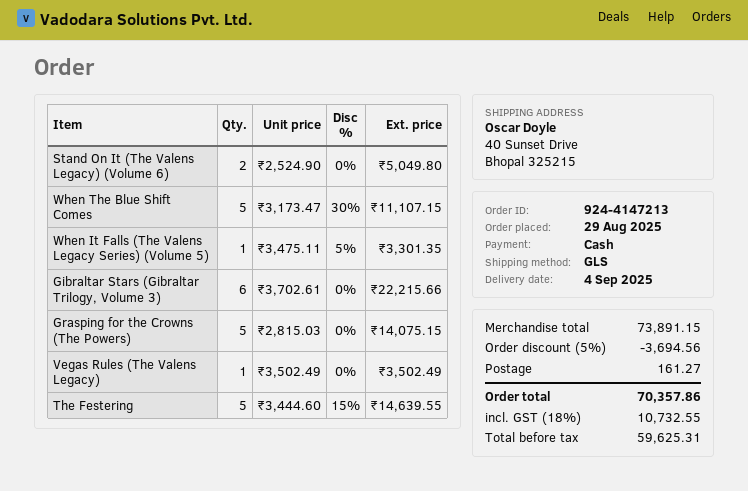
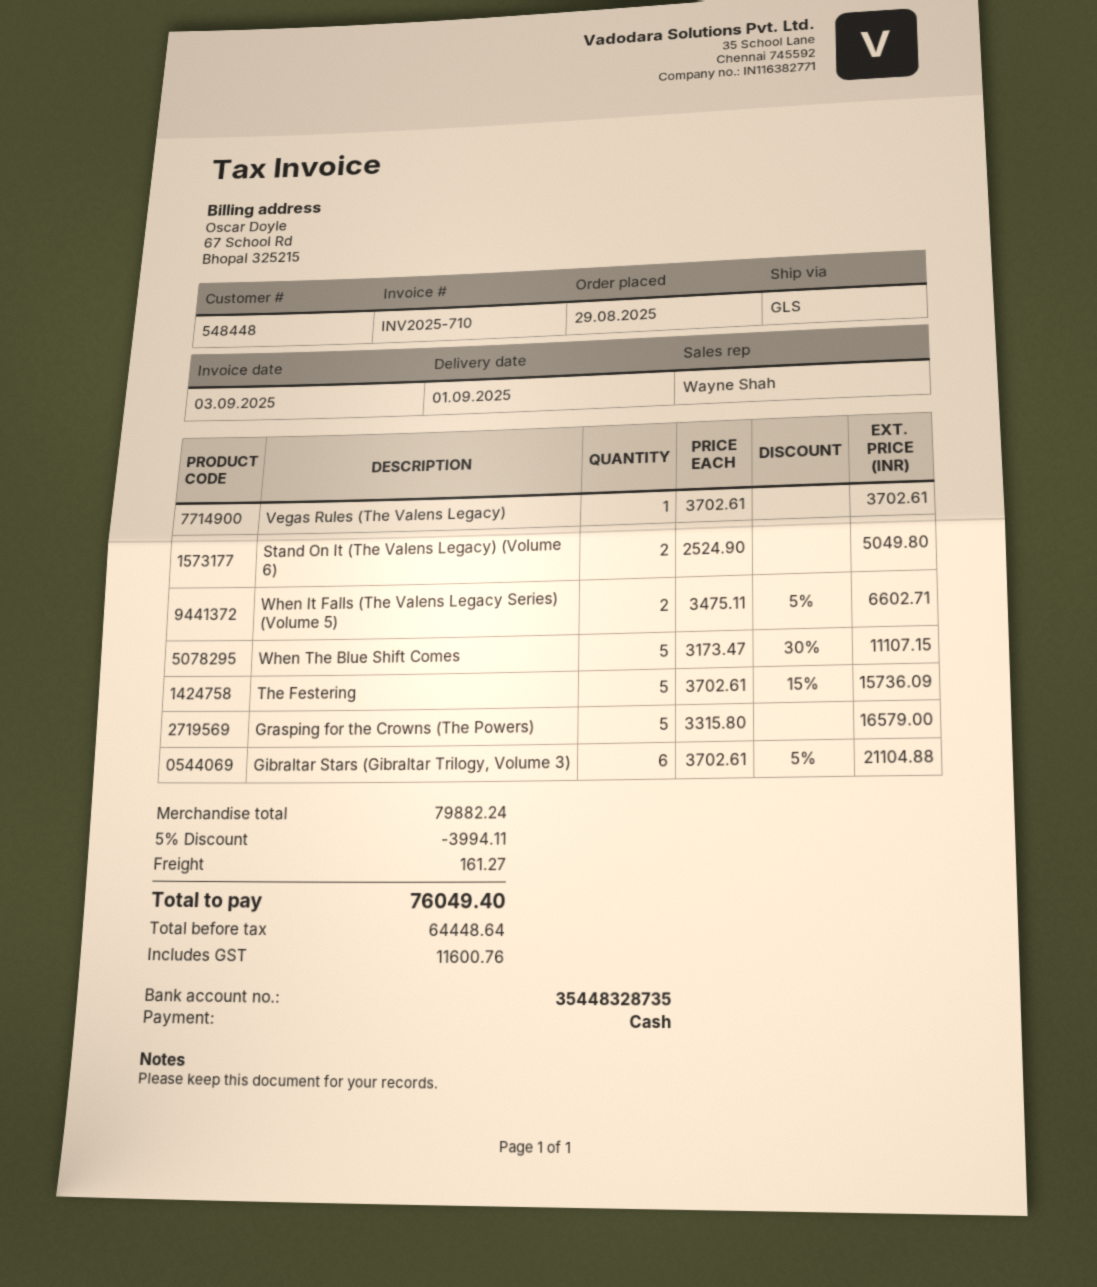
delivery date: 2025-09-04 -> 2025-09-01
When It Falls (The Valens Legacy Series) (Volume 5): 1 x 3475.11 - 5% = 3301.35 -> 2 x 3475.11 - 5% = 6602.71
Gibraltar Stars (Gibraltar Trilogy, Volume 3): 6 x 3702.61 = 22215.66 -> 6 x 3702.61 - 5% = 21104.88
Grasping for the Crowns (The Powers): 5 x 2815.03 = 14075.15 -> 5 x 3315.80 = 16579.00
Vegas Rules (The Valens Legacy): 1 x 3502.49 = 3502.49 -> 1 x 3702.61 = 3702.61
The Festering: 5 x 3444.60 - 15% = 14639.55 -> 5 x 3702.61 - 15% = 15736.09
subtotal: 73891.15 -> 79882.24
discount: 5% = 3694.56 -> 5% = 3994.11
net: 59625.31 -> 64448.64
tax: 10732.55 -> 11600.76
total: 70357.86 -> 76049.40

